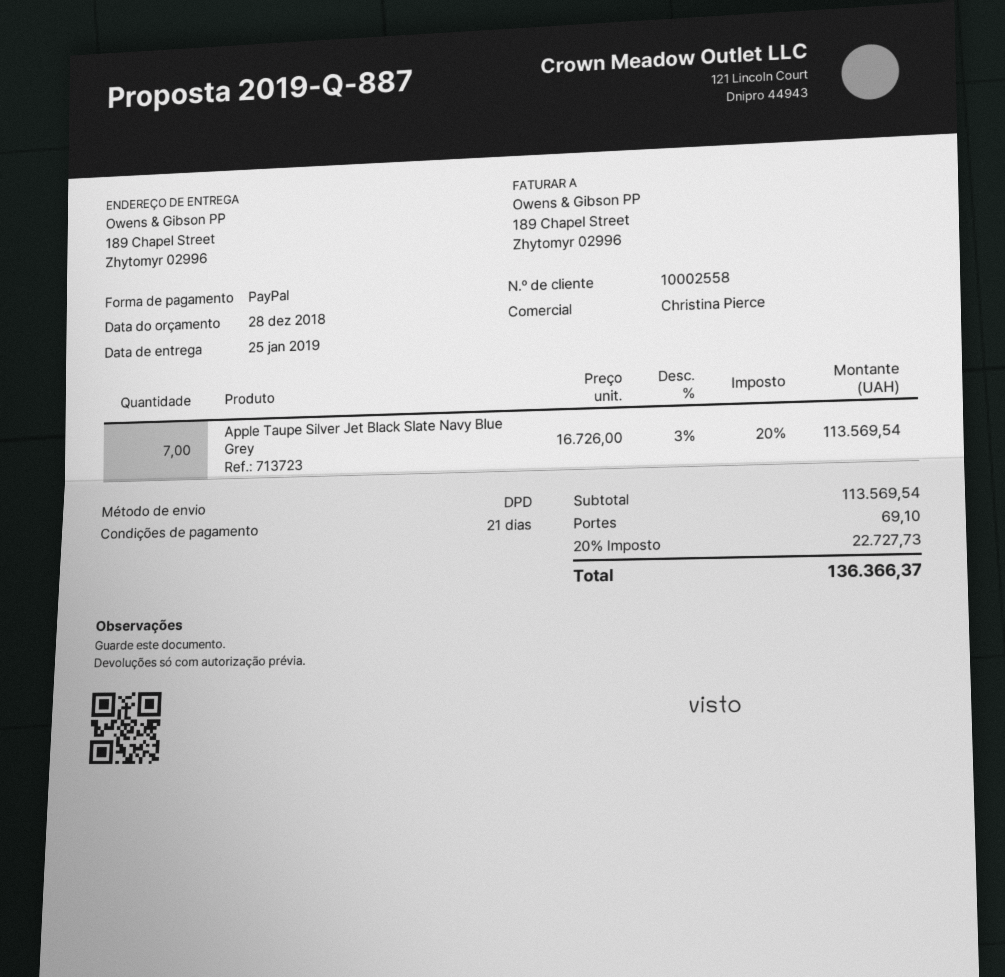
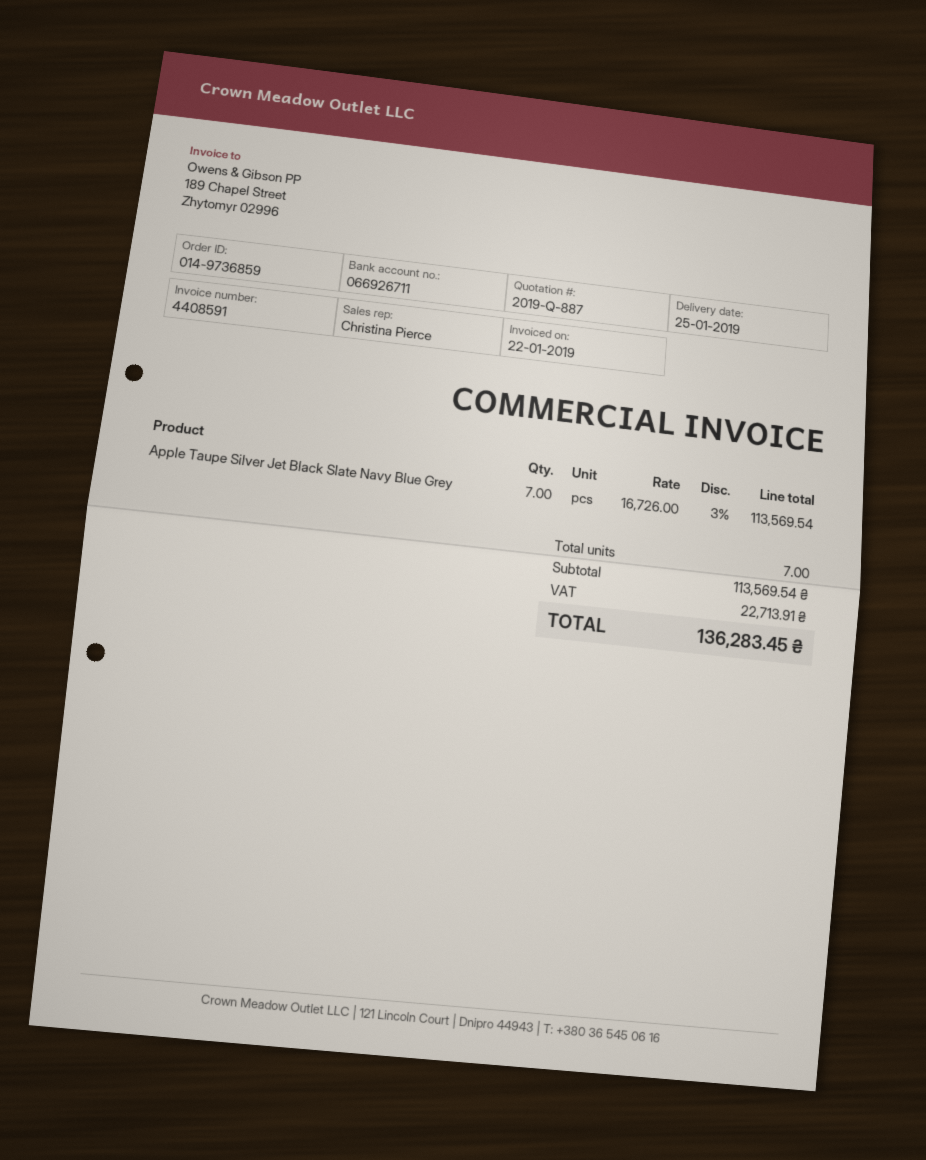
shipping: 69.10 -> none
tax: 22727.73 -> 22713.91
total: 136366.37 -> 136283.45

